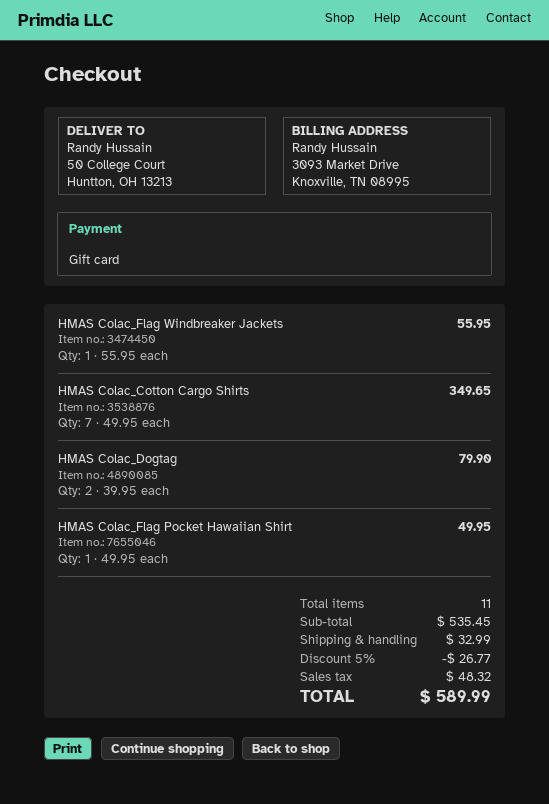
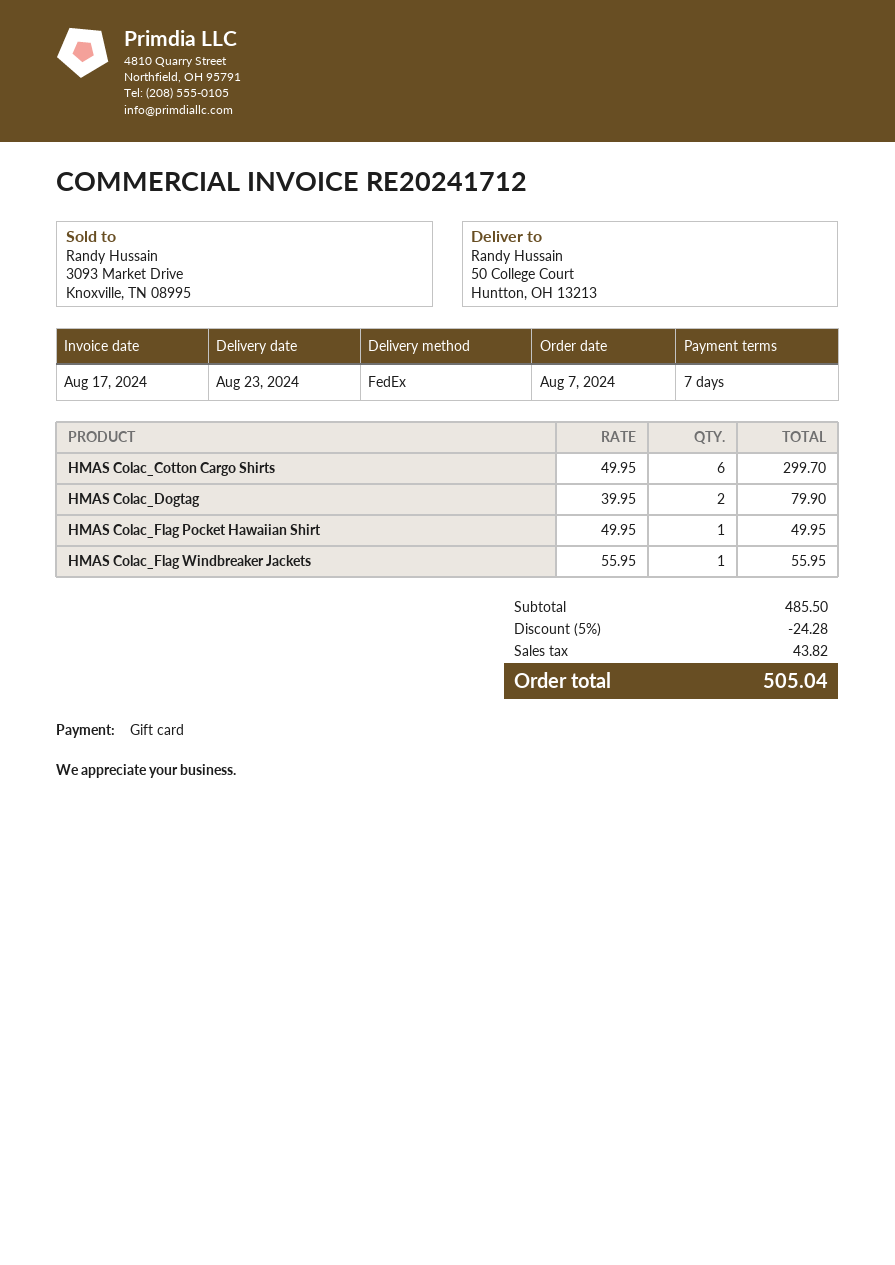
HMAS Colac_Cotton Cargo Shirts: 7 x 49.95 = 349.65 -> 6 x 49.95 = 299.70
subtotal: 535.45 -> 485.50
discount: 5% = 26.77 -> 5% = 24.28
shipping: 32.99 -> none
tax: 48.32 -> 43.82
total: 589.99 -> 505.04

